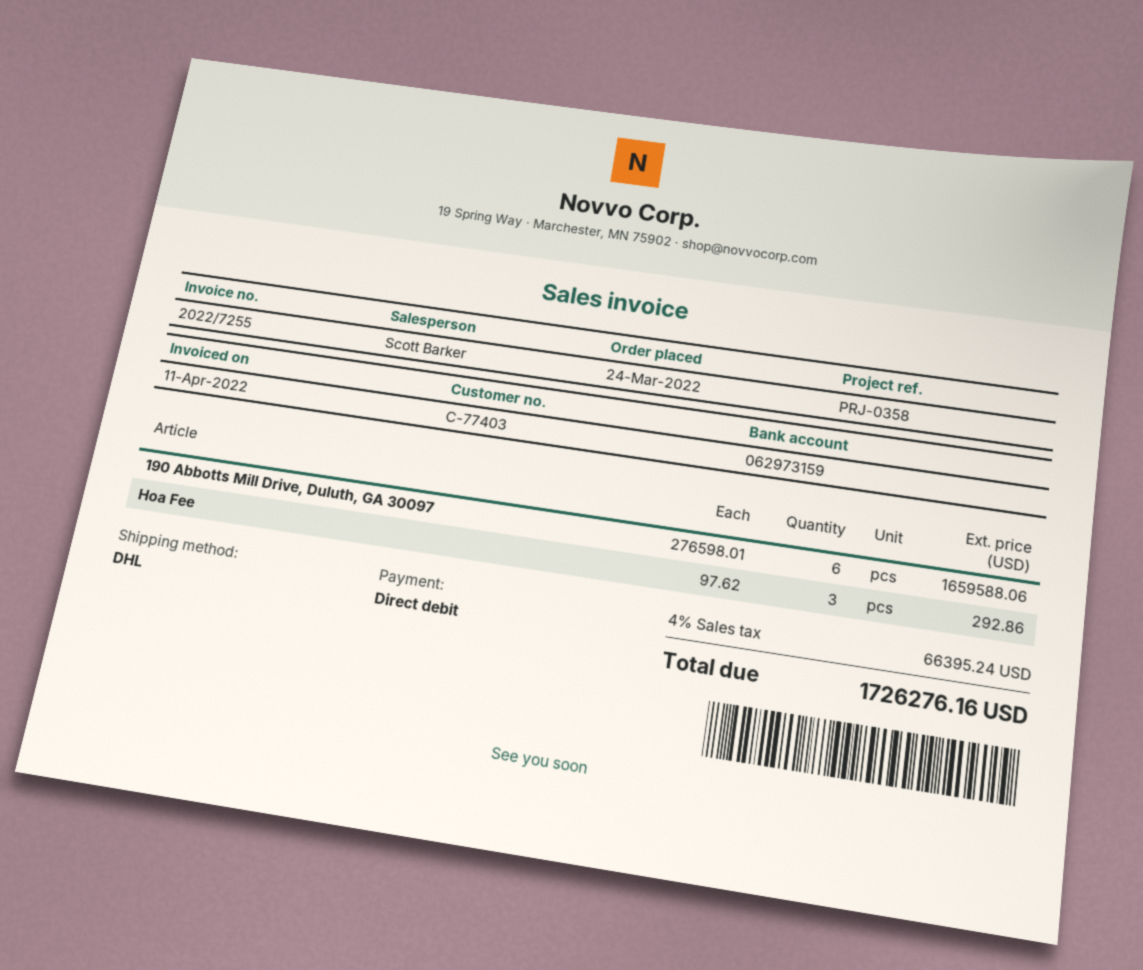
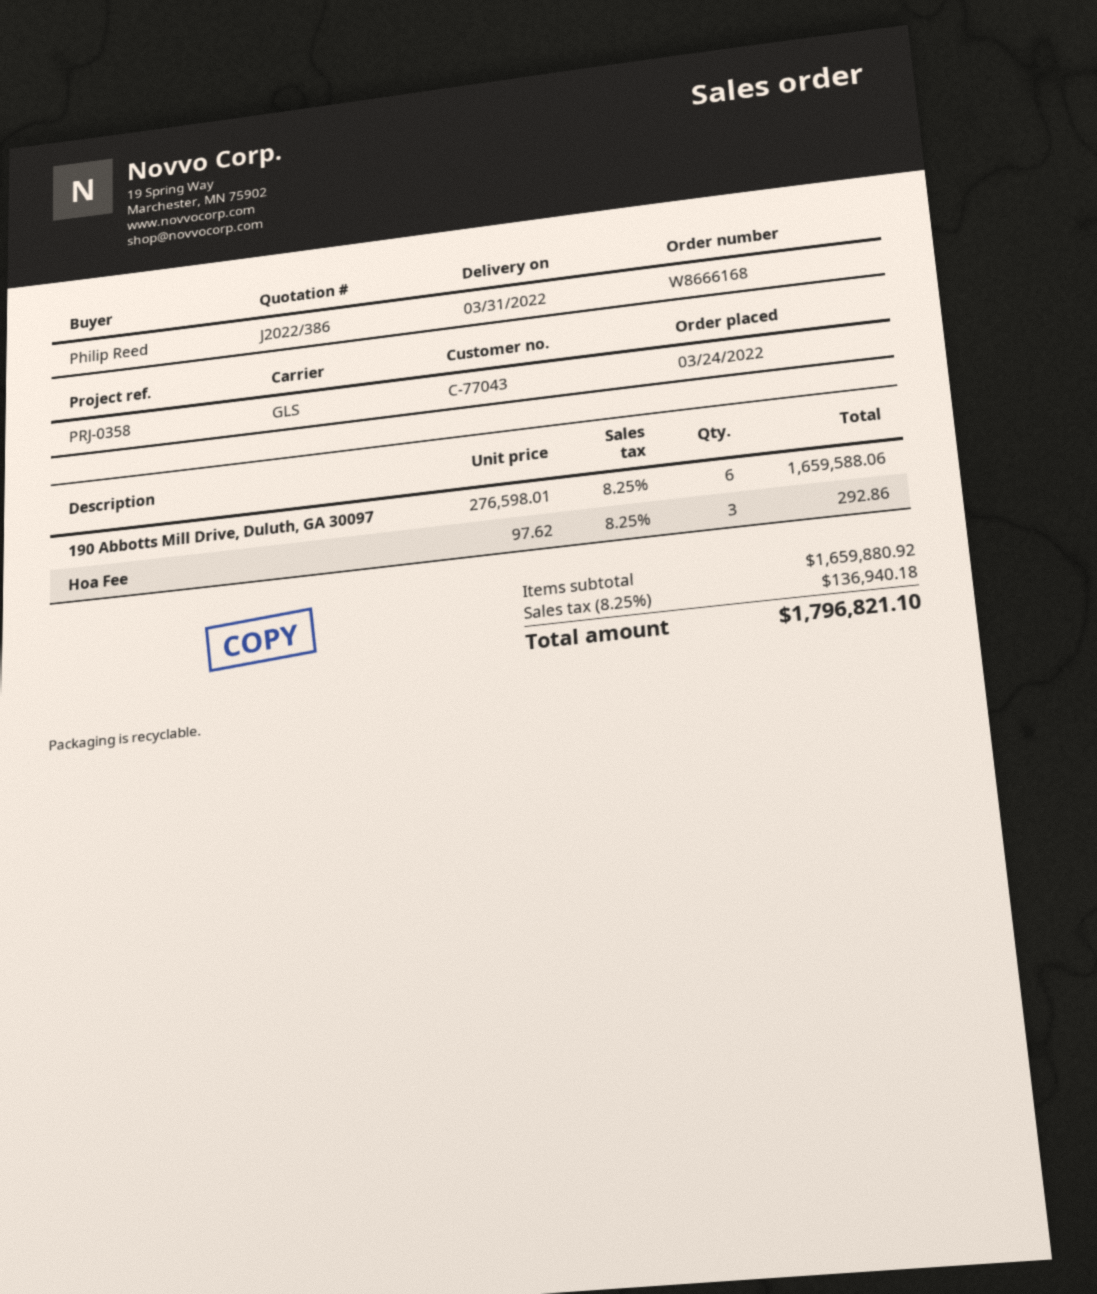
customer number: C-77403 -> C-77043
shipping method: DHL -> GLS
tax: 4% = 66395.24 -> 8.25% = 136940.18
total: 1726276.16 -> 1796821.10

